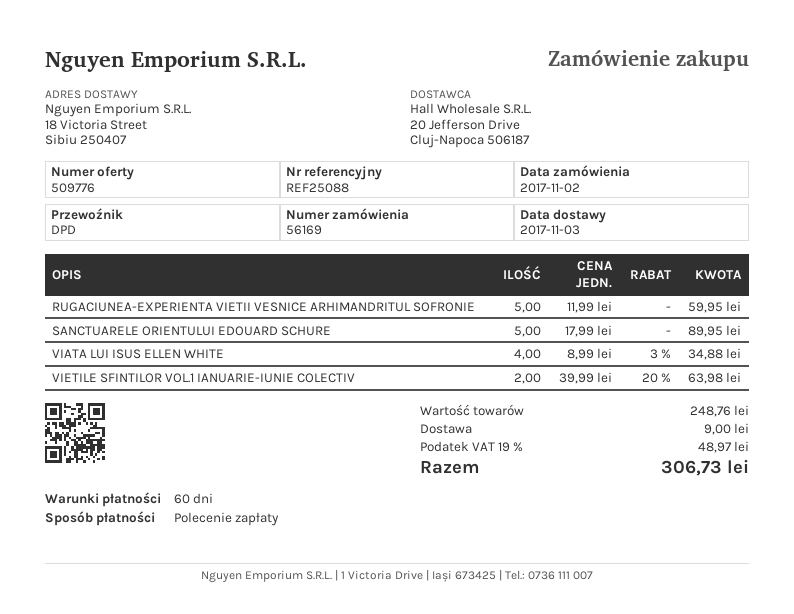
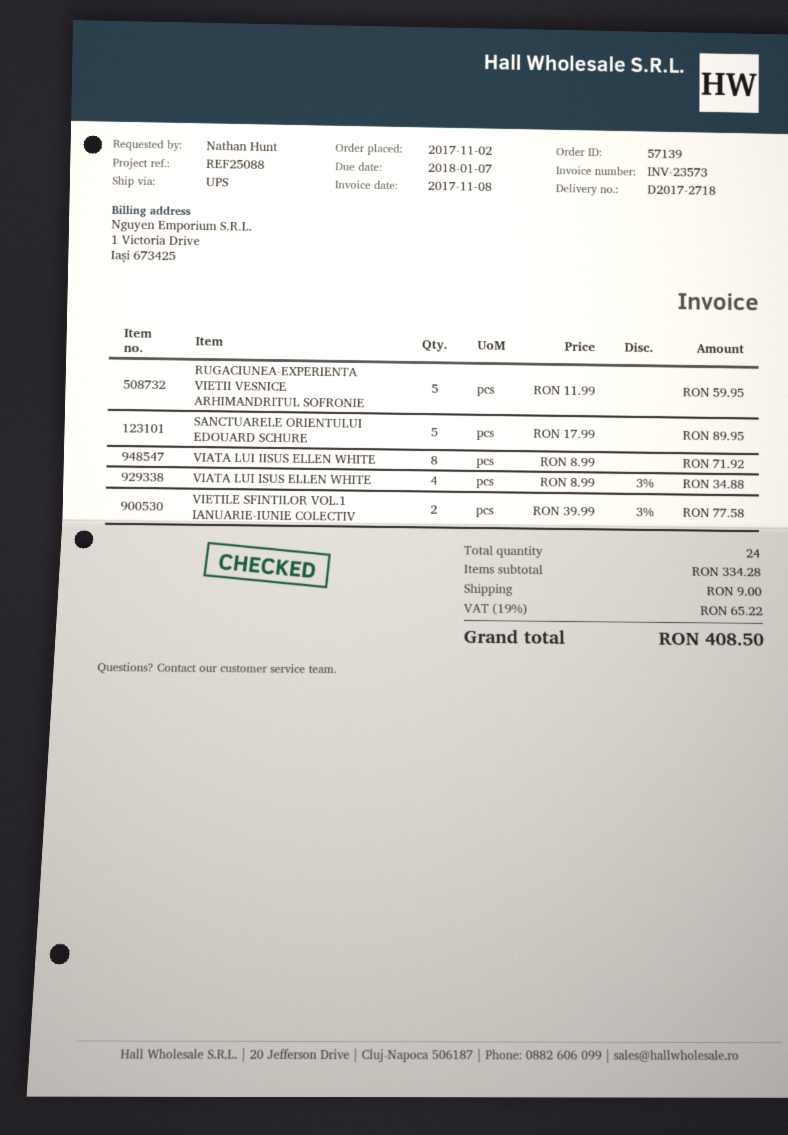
order number: 56169 -> 57139
shipping method: DPD -> UPS
VIETILE SFINTILOR VOL.1 IANUARIE-IUNIE COLECTIV: 2 x 39.99 - 20% = 63.98 -> 2 x 39.99 - 3% = 77.58
VIATA LUI IISUS ELLEN WHITE: none -> 8 x 8.99 = 71.92
subtotal: 248.76 -> 334.28
tax: 19% = 48.97 -> 19% = 65.22
total: 306.73 -> 408.50

